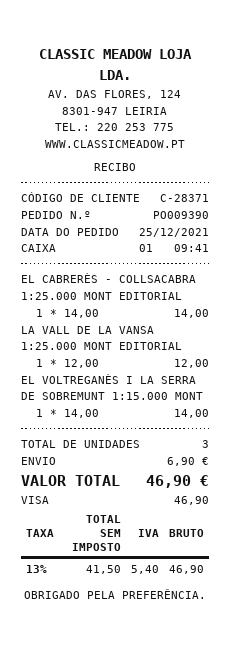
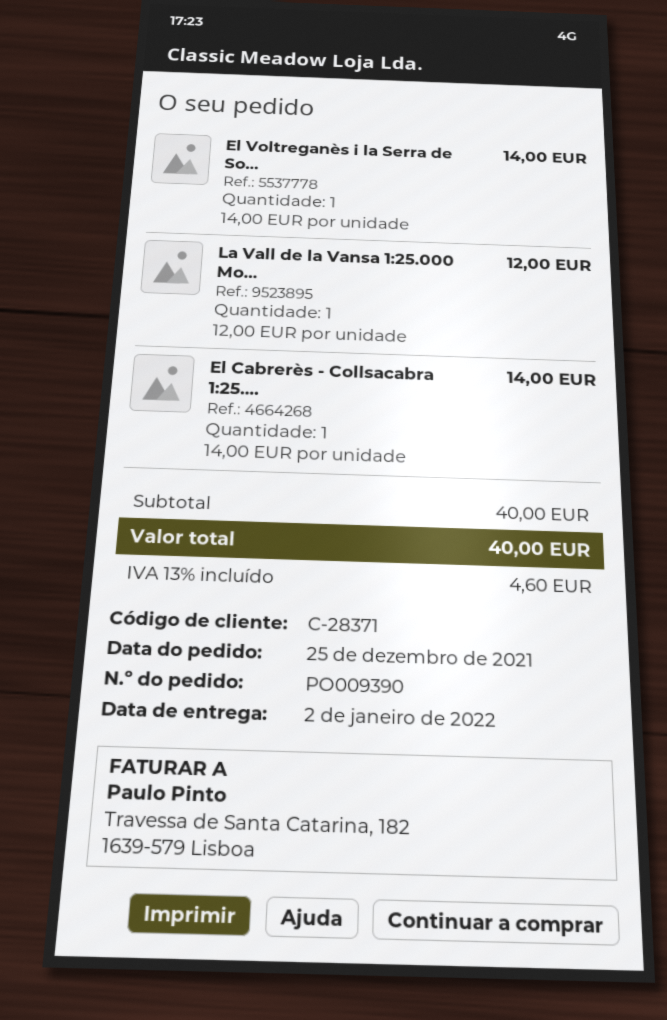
shipping: 6.90 -> none
tax: 13% = 5.40 -> 13% = 4.60
total: 46.90 -> 40.00

